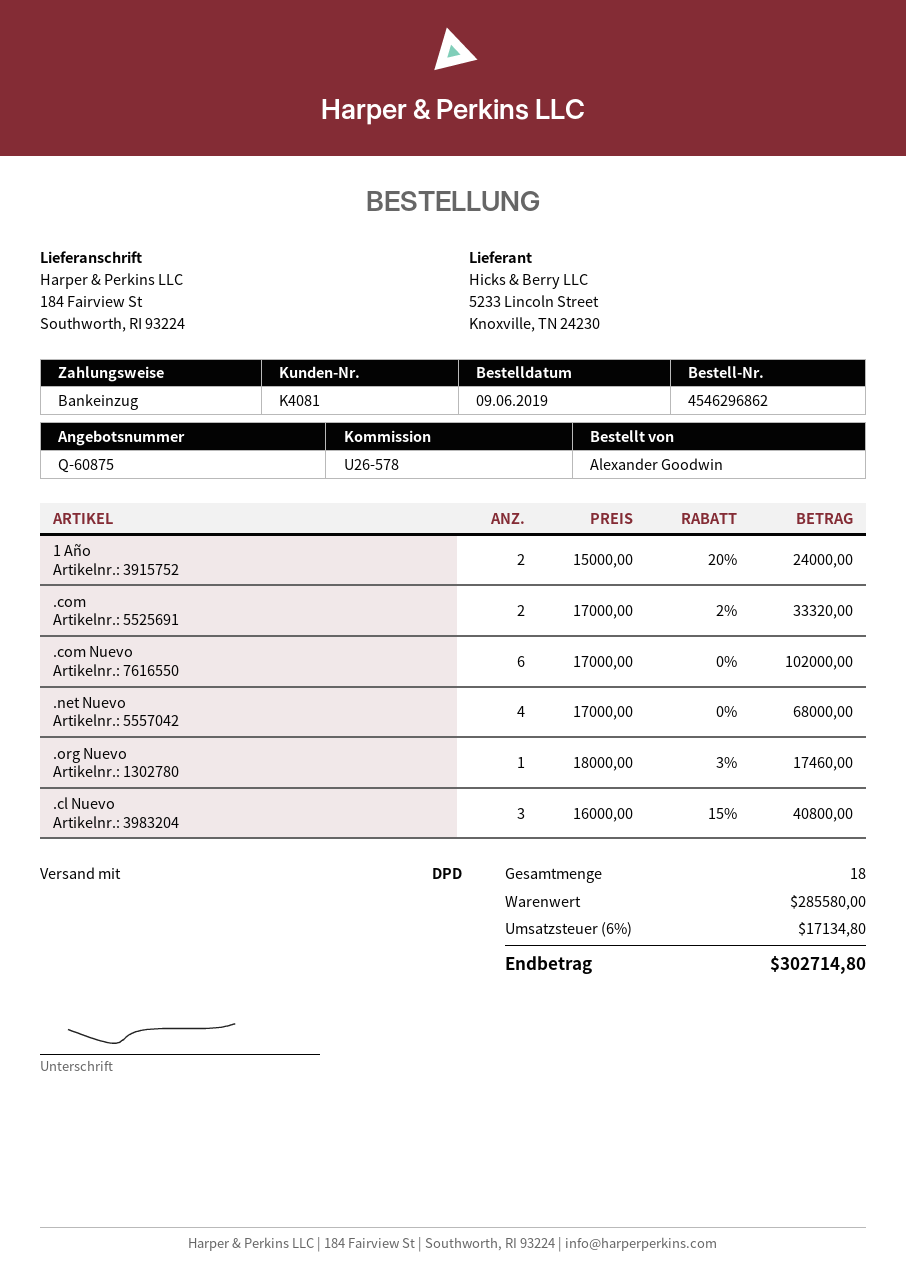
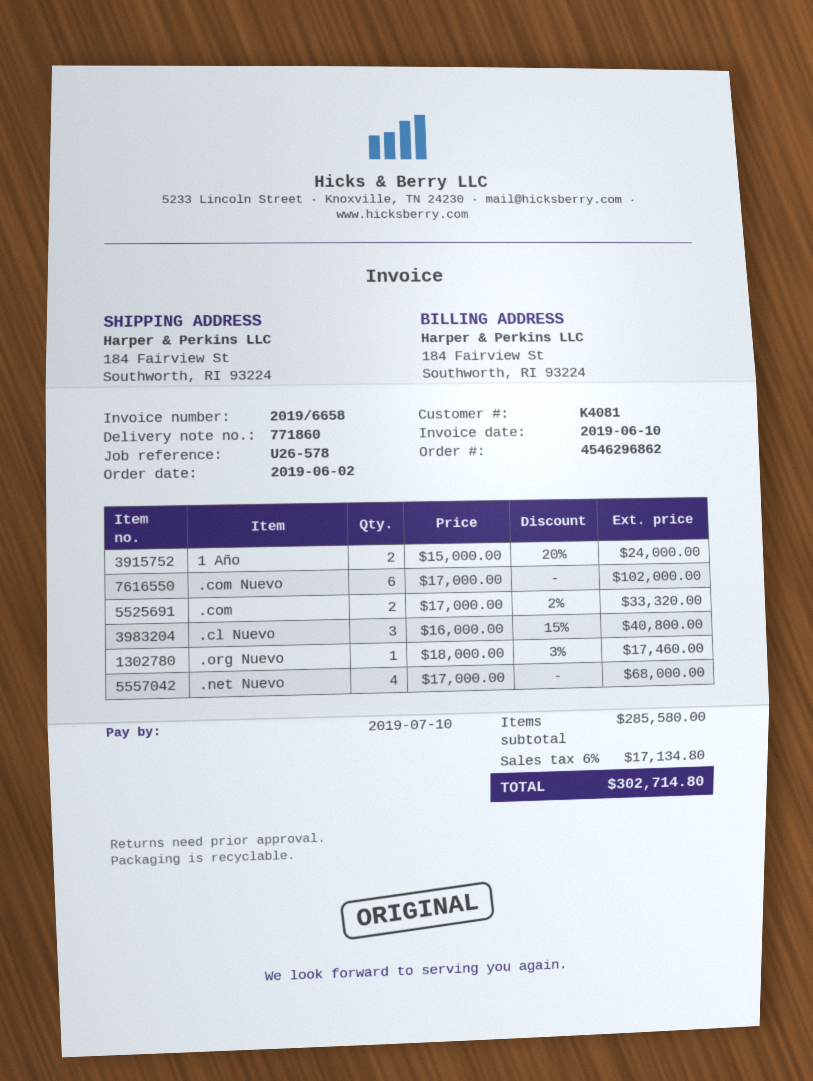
order date: 2019-06-09 -> 2019-06-02

